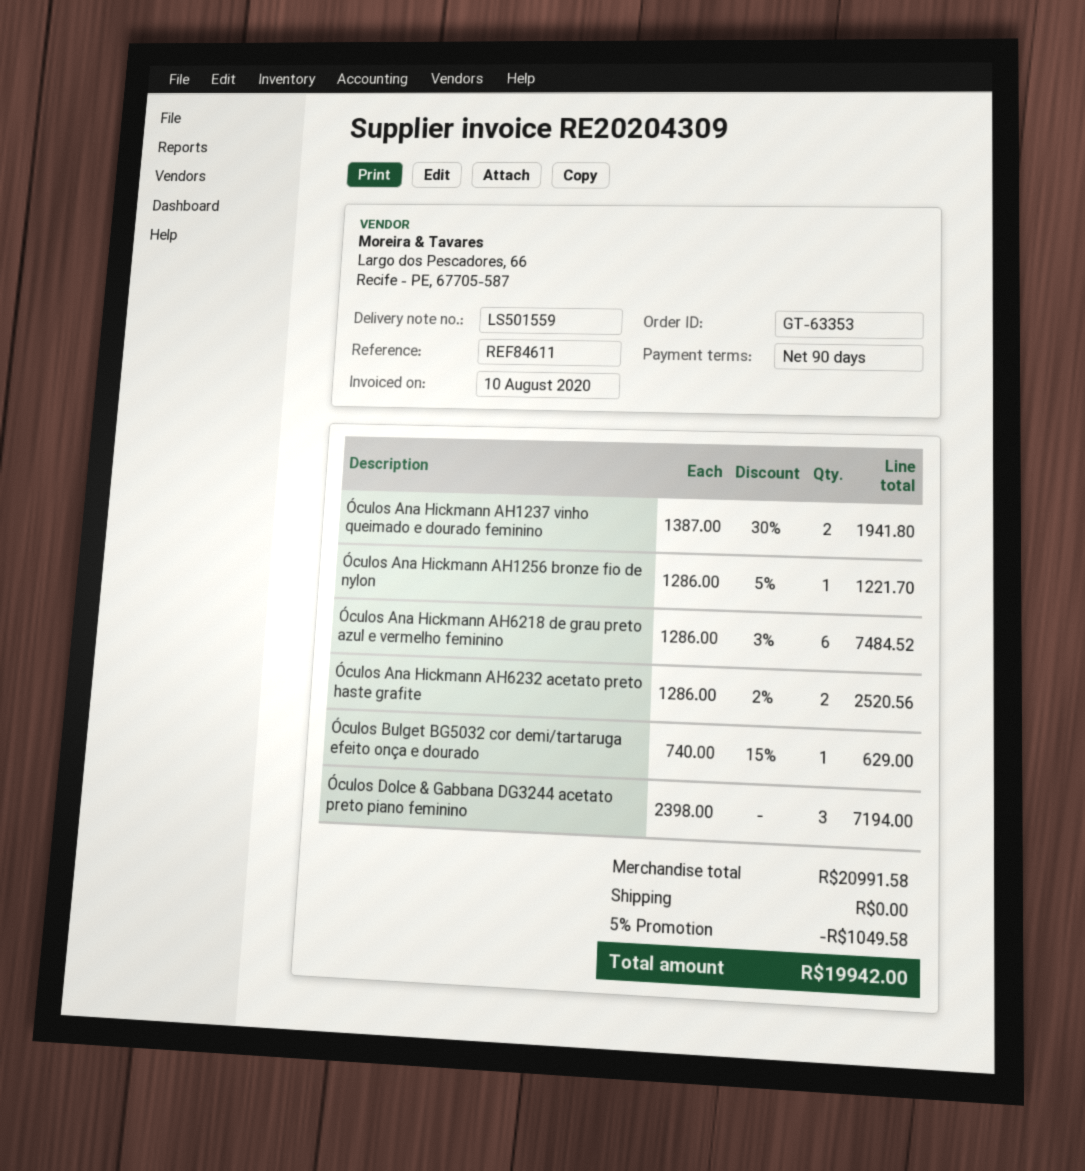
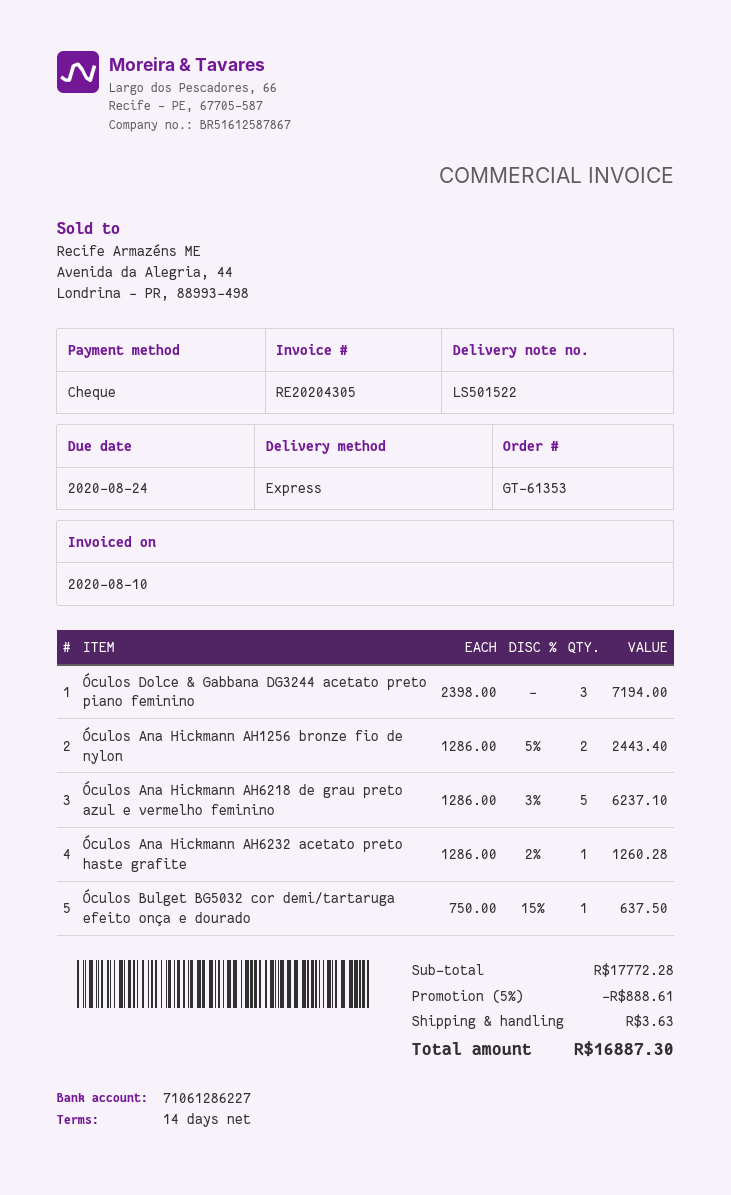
order number: GT-63353 -> GT-61353
delivery note number: LS501559 -> LS501522
invoice number: RE20204309 -> RE20204305
payment terms: 90 days -> 14 days
Óculos Ana Hickmann AH1237 vinho queimado e dourado feminino: 2 x 1387.00 - 30% = 1941.80 -> none
Óculos Ana Hickmann AH1256 bronze fio de nylon: 1 x 1286.00 - 5% = 1221.70 -> 2 x 1286.00 - 5% = 2443.40
Óculos Ana Hickmann AH6218 de grau preto azul e vermelho feminino: 6 x 1286.00 - 3% = 7484.52 -> 5 x 1286.00 - 3% = 6237.10
Óculos Ana Hickmann AH6232 acetato preto haste grafite: 2 x 1286.00 - 2% = 2520.56 -> 1 x 1286.00 - 2% = 1260.28
Óculos Bulget BG5032 cor demi/tartaruga efeito onça e dourado: 1 x 740.00 - 15% = 629.00 -> 1 x 750.00 - 15% = 637.50
subtotal: 20991.58 -> 17772.28
discount: 5% = 1049.58 -> 5% = 888.61
shipping: 0.00 -> 3.63
total: 19942.00 -> 16887.30

